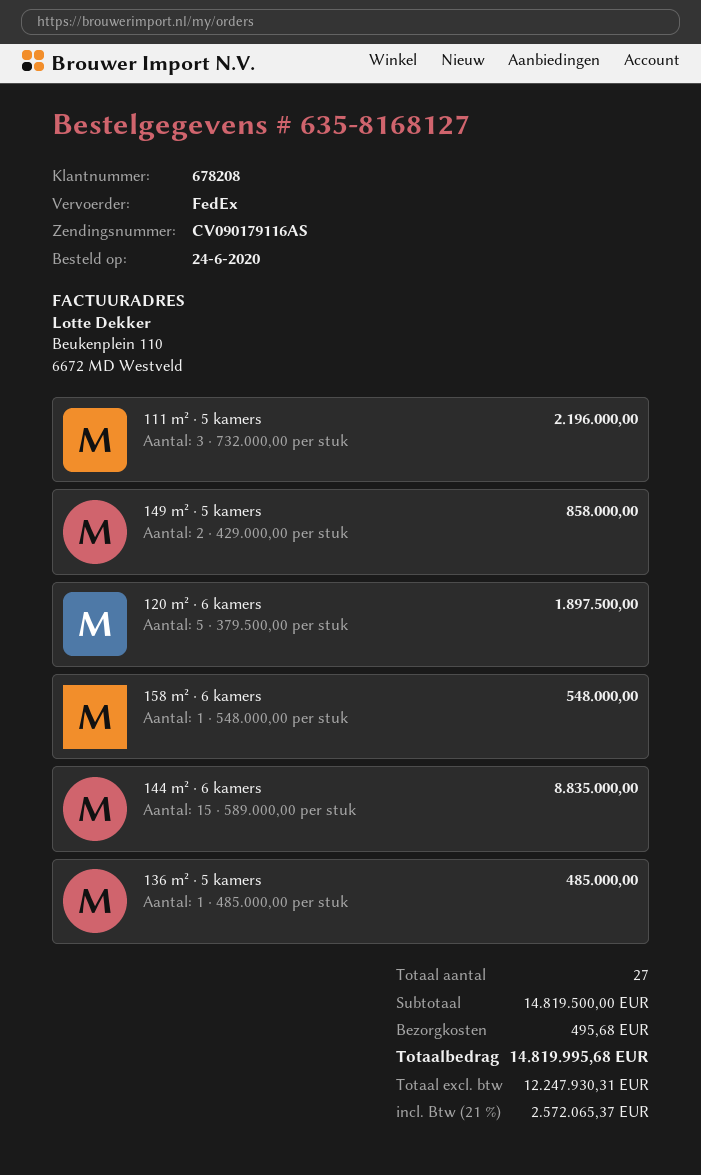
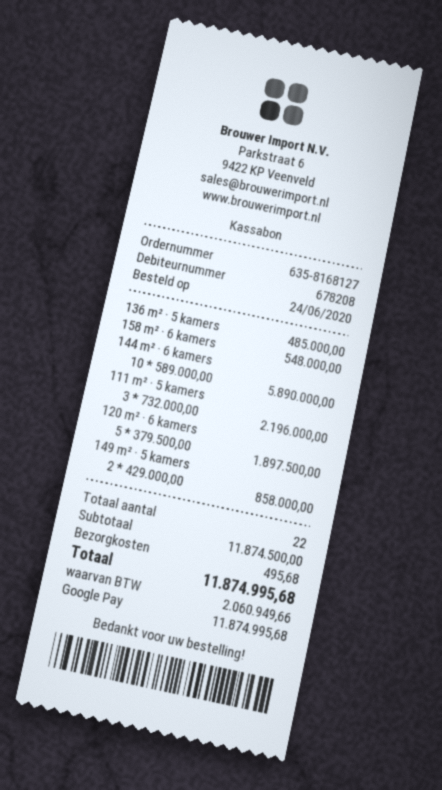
144 m² · 6 kamers: 15 x 589000.00 = 8835000.00 -> 10 x 589000.00 = 5890000.00
total quantity: 27 -> 22
subtotal: 14819500.00 -> 11874500.00
tax: 2572065.37 -> 2060949.66
total: 14819995.68 -> 11874995.68

